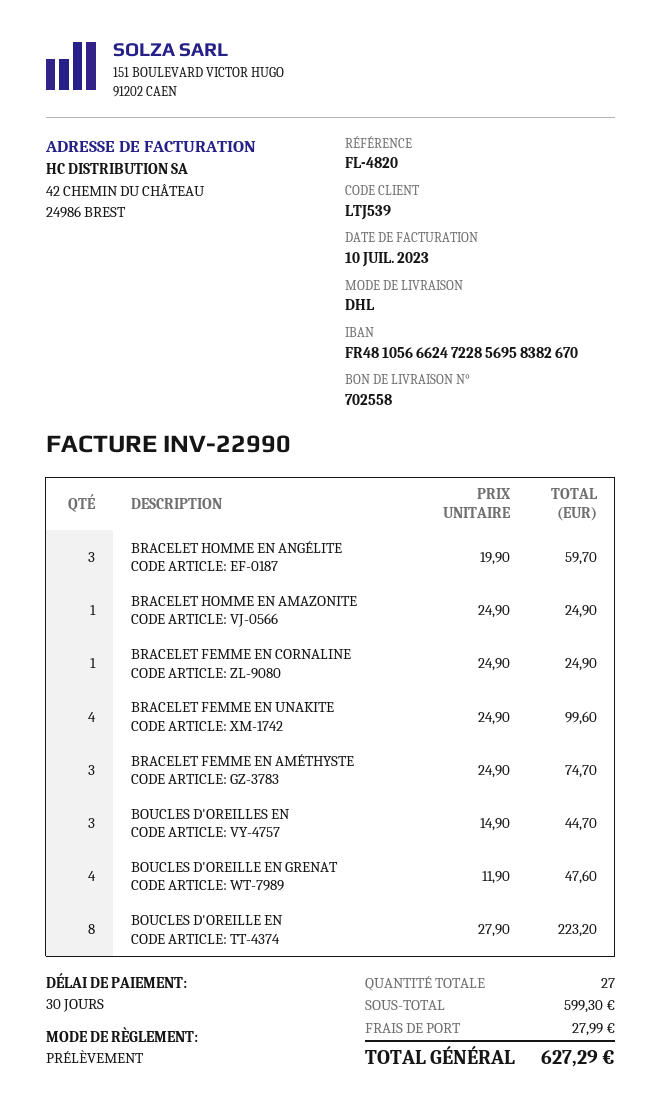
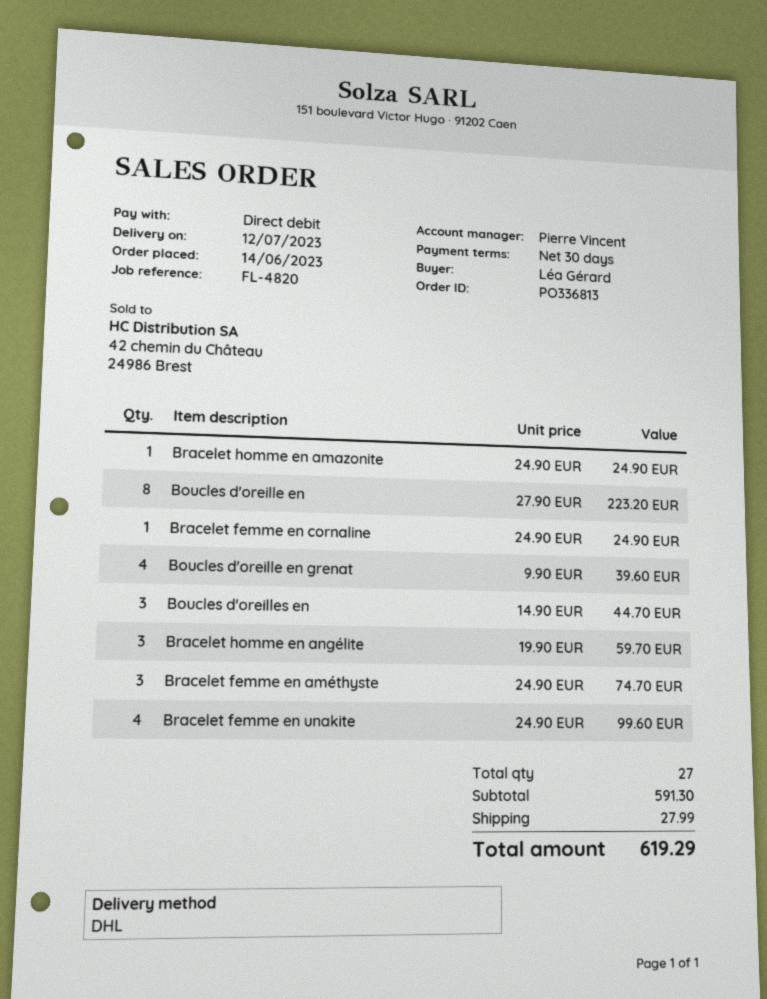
BOUCLES D'OREILLE EN GRENAT: 4 x 11.90 = 47.60 -> 4 x 9.90 = 39.60
subtotal: 599.30 -> 591.30
total: 627.29 -> 619.29

